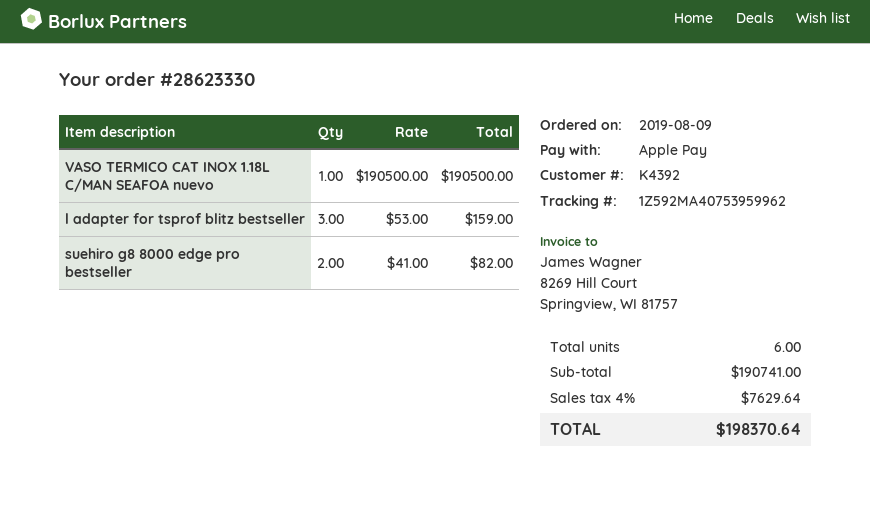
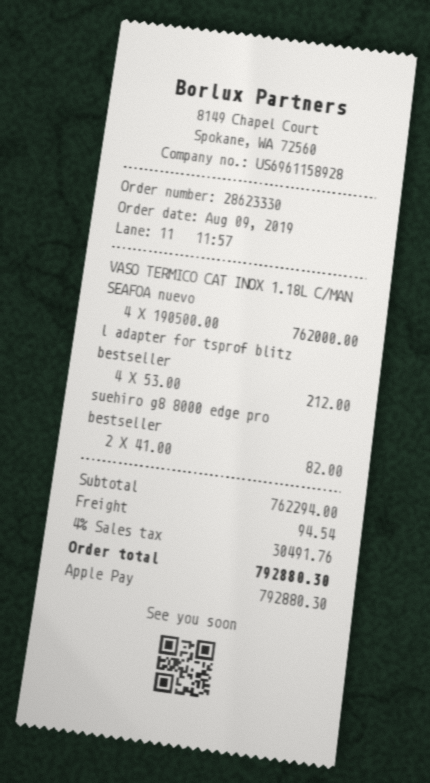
VASO TERMICO CAT INOX 1.18L C/MAN SEAFOA nuevo: 1 x 190500.00 = 190500.00 -> 4 x 190500.00 = 762000.00
l adapter for tsprof blitz bestseller: 3 x 53.00 = 159.00 -> 4 x 53.00 = 212.00
subtotal: 190741.00 -> 762294.00
shipping: none -> 94.54
tax: 4% = 7629.64 -> 4% = 30491.76
total: 198370.64 -> 792880.30

